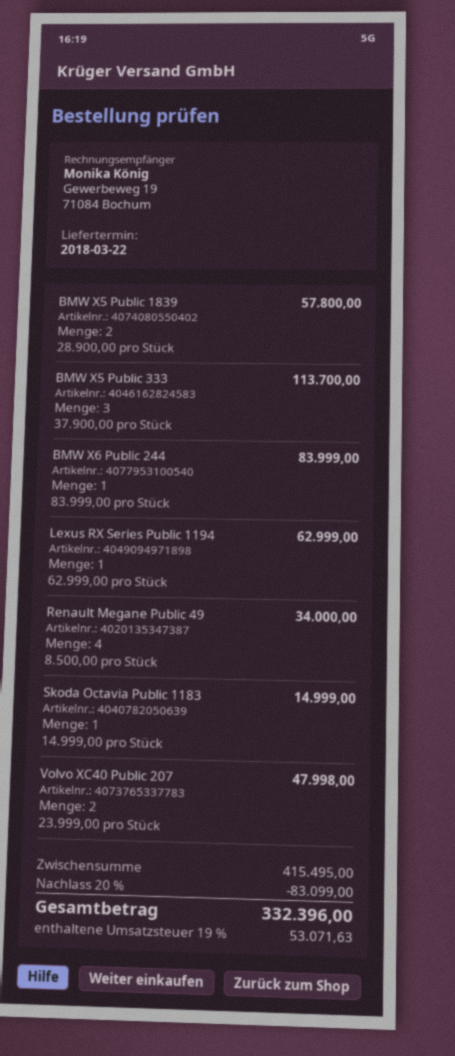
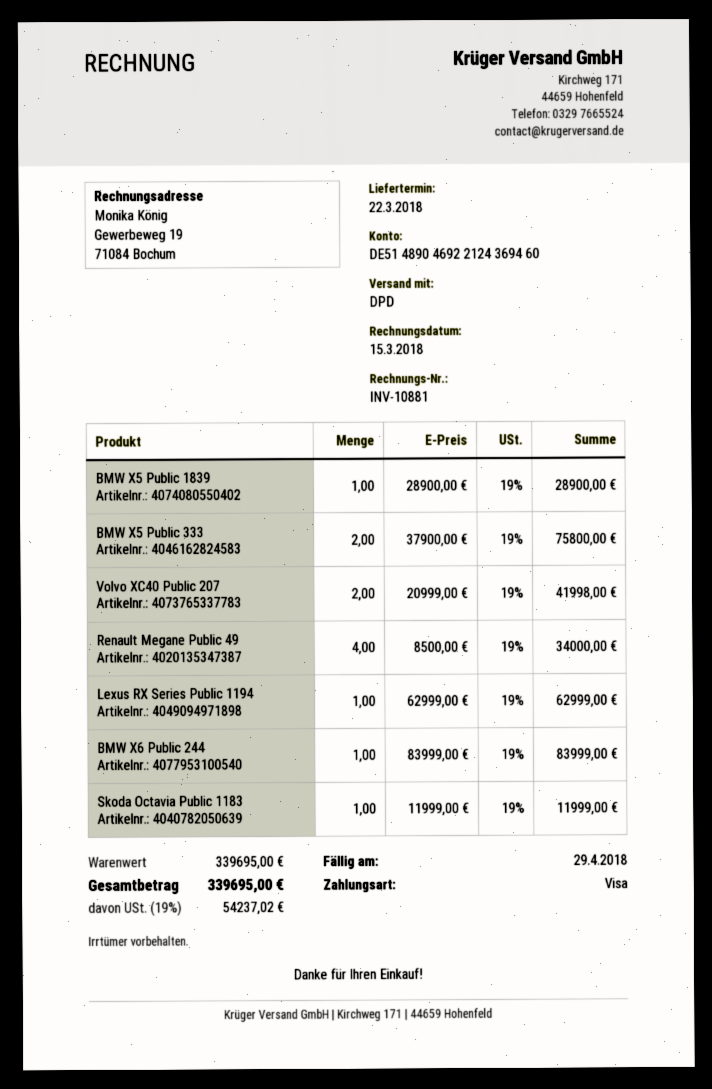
BMW X5 Public 1839: 2 x 28900.00 = 57800.00 -> 1 x 28900.00 = 28900.00
BMW X5 Public 333: 3 x 37900.00 = 113700.00 -> 2 x 37900.00 = 75800.00
Skoda Octavia Public 1183: 1 x 14999.00 = 14999.00 -> 1 x 11999.00 = 11999.00
Volvo XC40 Public 207: 2 x 23999.00 = 47998.00 -> 2 x 20999.00 = 41998.00
subtotal: 415495.00 -> 339695.00
discount: 20% = 83099.00 -> none
tax: 19% = 53071.63 -> 19% = 54237.02
total: 332396.00 -> 339695.00

